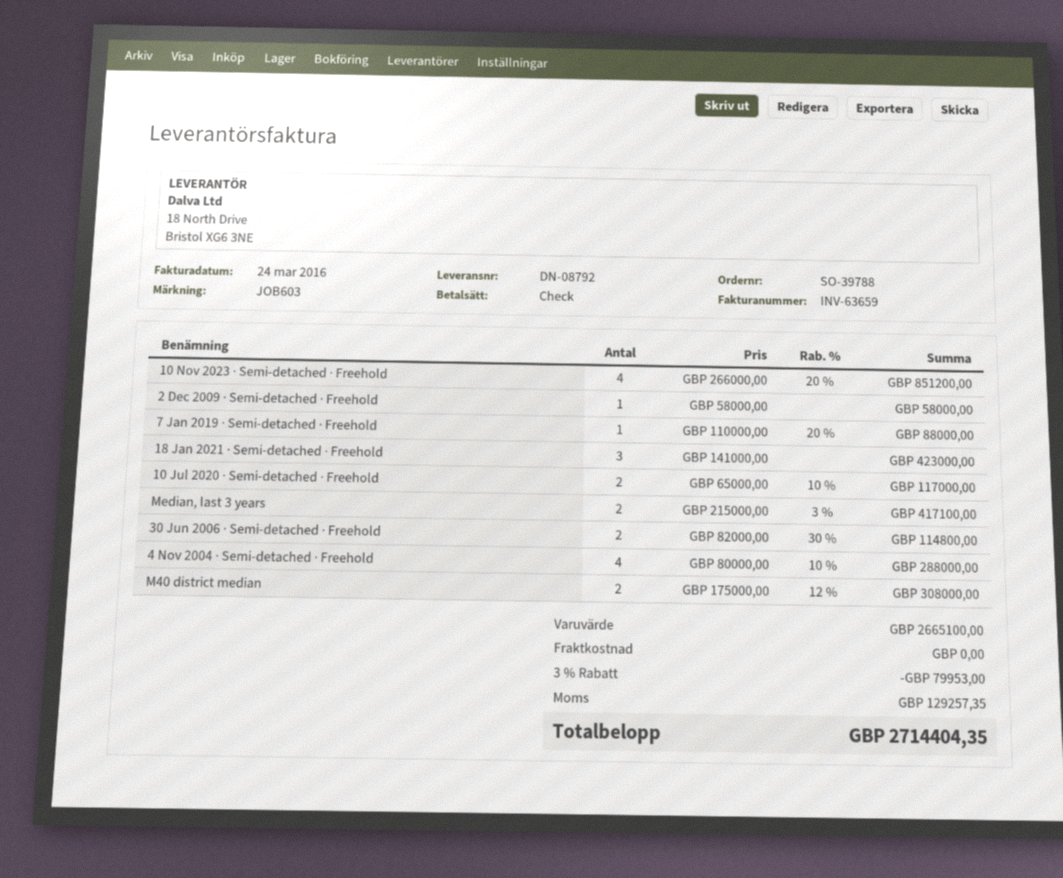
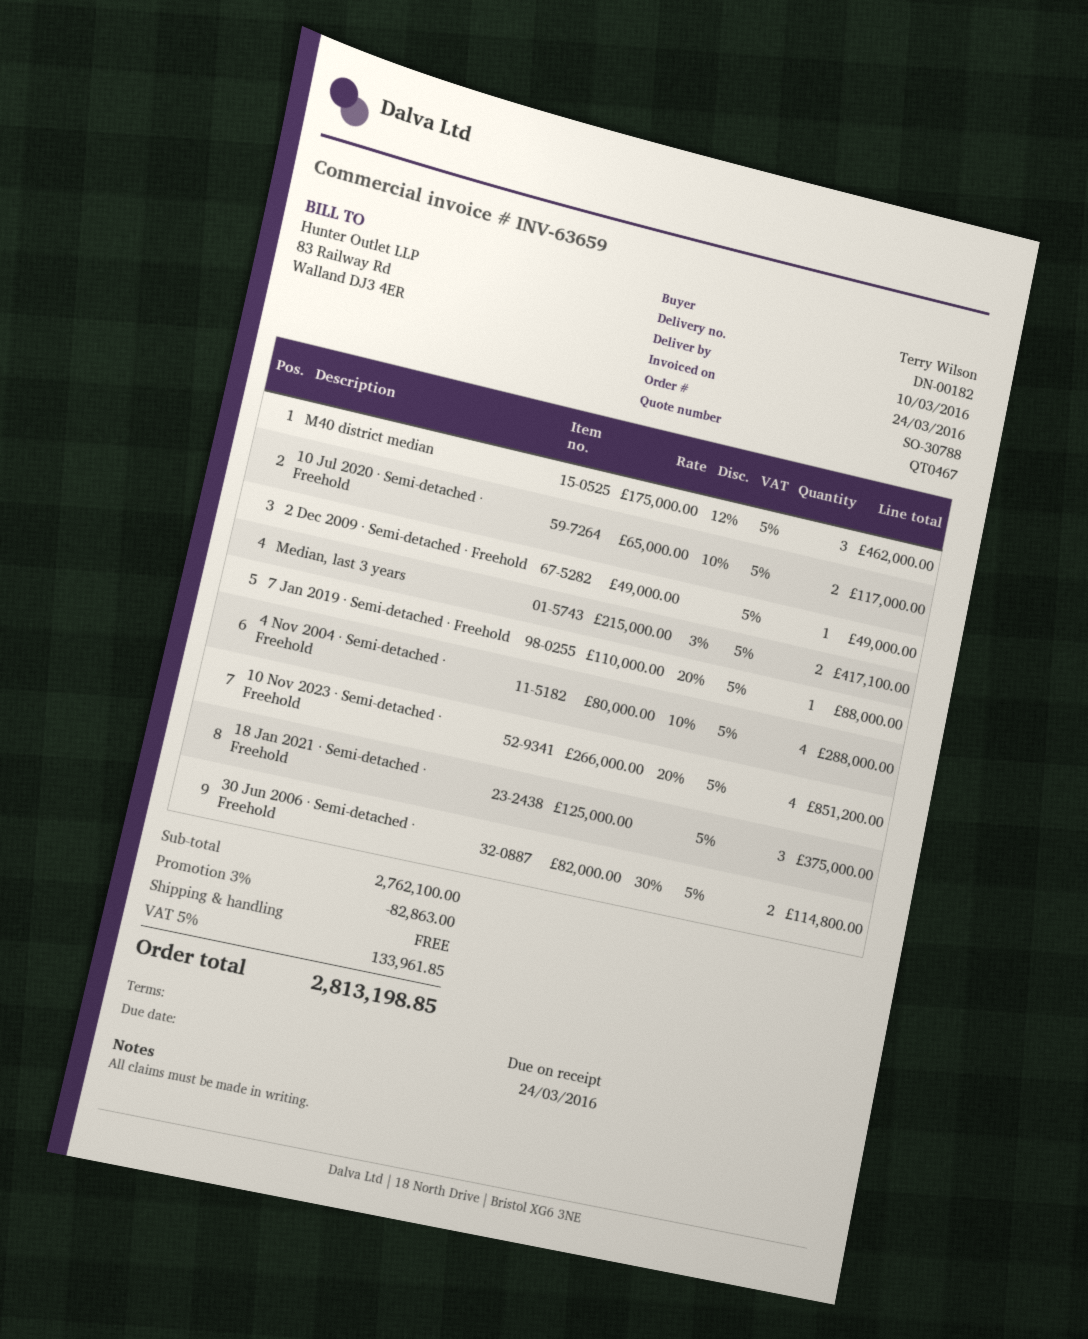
order number: SO-39788 -> SO-30788
delivery note number: DN-08792 -> DN-00182
2 Dec 2009 · Semi-detached · Freehold: 1 x 58000.00 = 58000.00 -> 1 x 49000.00 = 49000.00
18 Jan 2021 · Semi-detached · Freehold: 3 x 141000.00 = 423000.00 -> 3 x 125000.00 = 375000.00
M40 district median: 2 x 175000.00 - 12% = 308000.00 -> 3 x 175000.00 - 12% = 462000.00
subtotal: 2665100.00 -> 2762100.00
discount: 3% = 79953.00 -> 3% = 82863.00
tax: 129257.35 -> 133961.85
total: 2714404.35 -> 2813198.85

